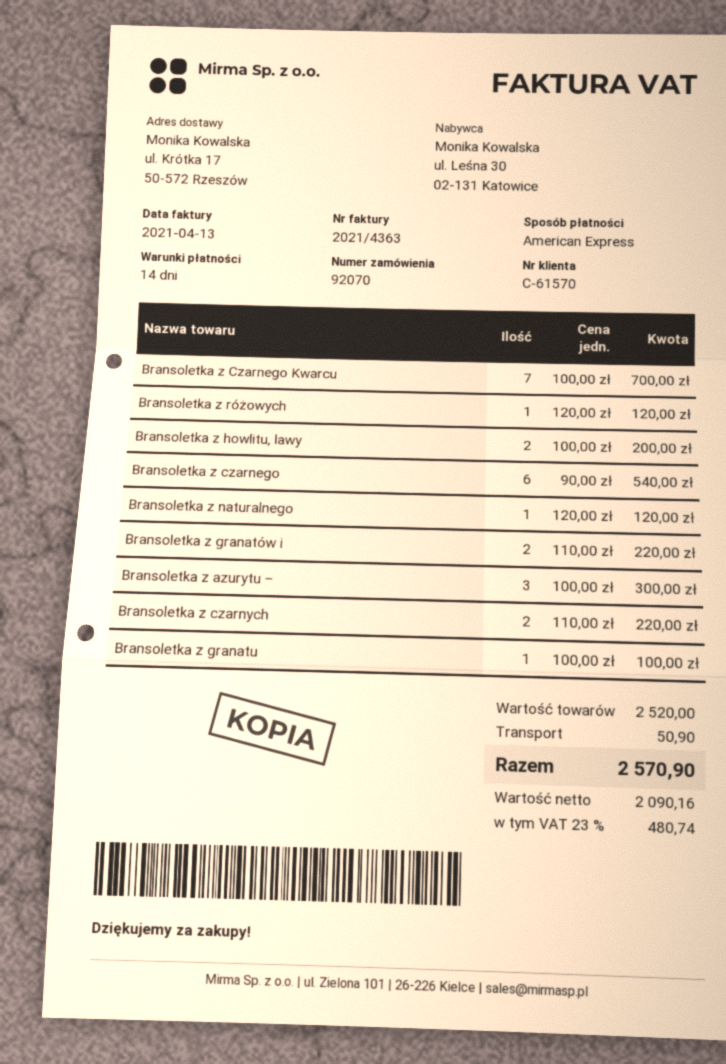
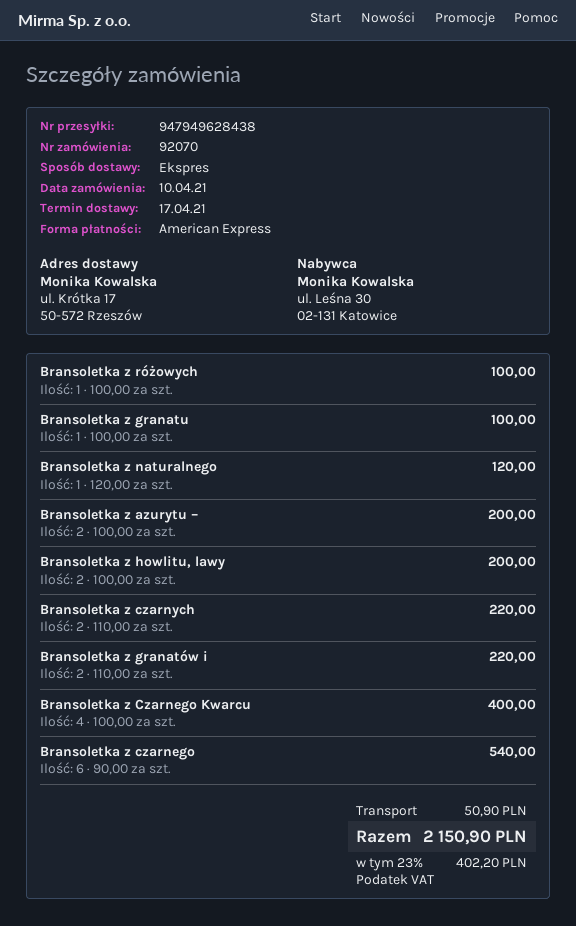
Bransoletka z Czarnego Kwarcu: 7 x 100.00 = 700.00 -> 4 x 100.00 = 400.00
Bransoletka z różowych: 1 x 120.00 = 120.00 -> 1 x 100.00 = 100.00
Bransoletka z azurytu –: 3 x 100.00 = 300.00 -> 2 x 100.00 = 200.00
tax: 23% = 480.74 -> 23% = 402.20
total: 2570.90 -> 2150.90

